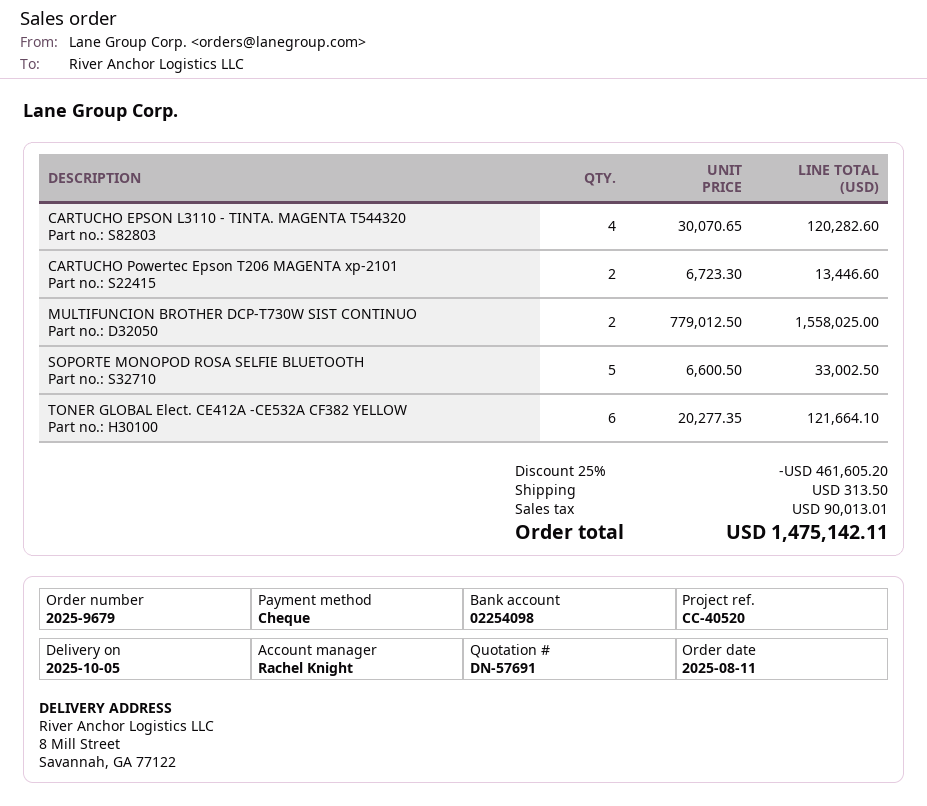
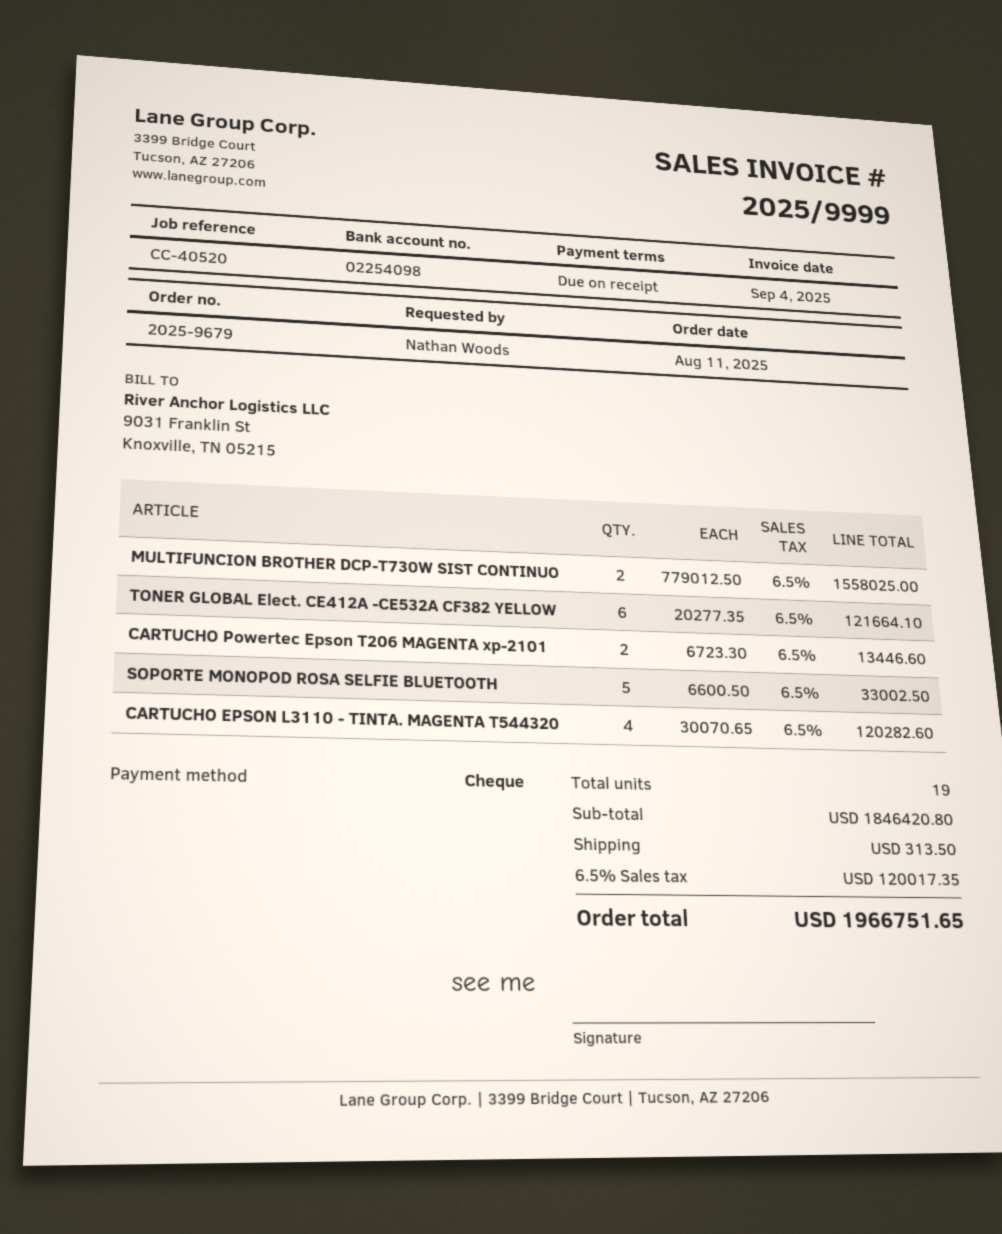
discount: 25% = 461605.20 -> none
tax: 90013.01 -> 120017.35
total: 1475142.11 -> 1966751.65

